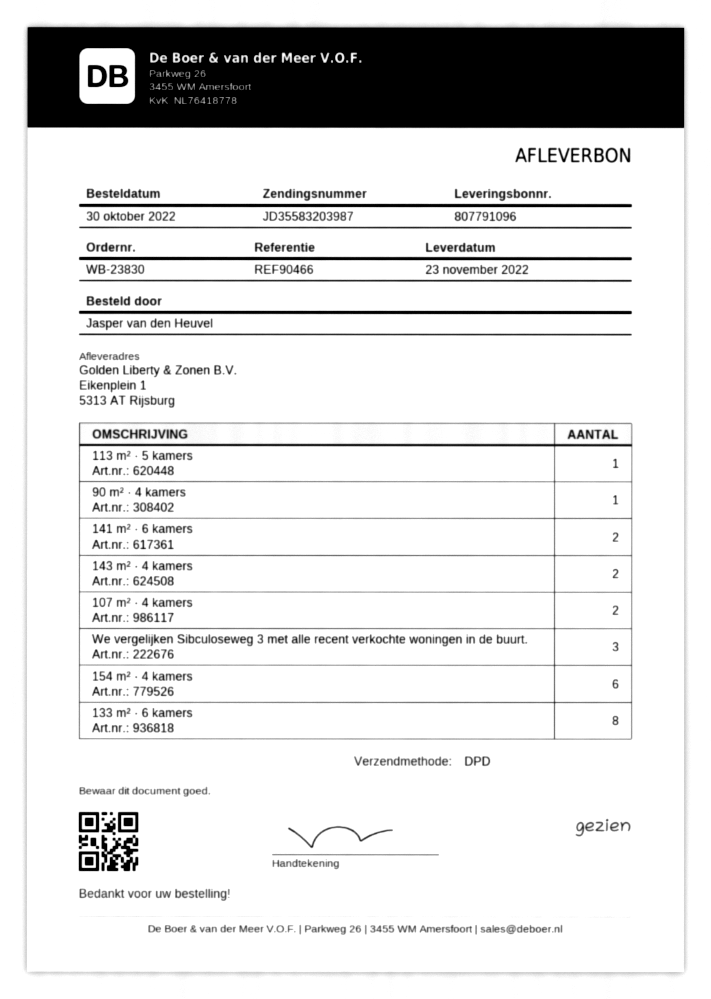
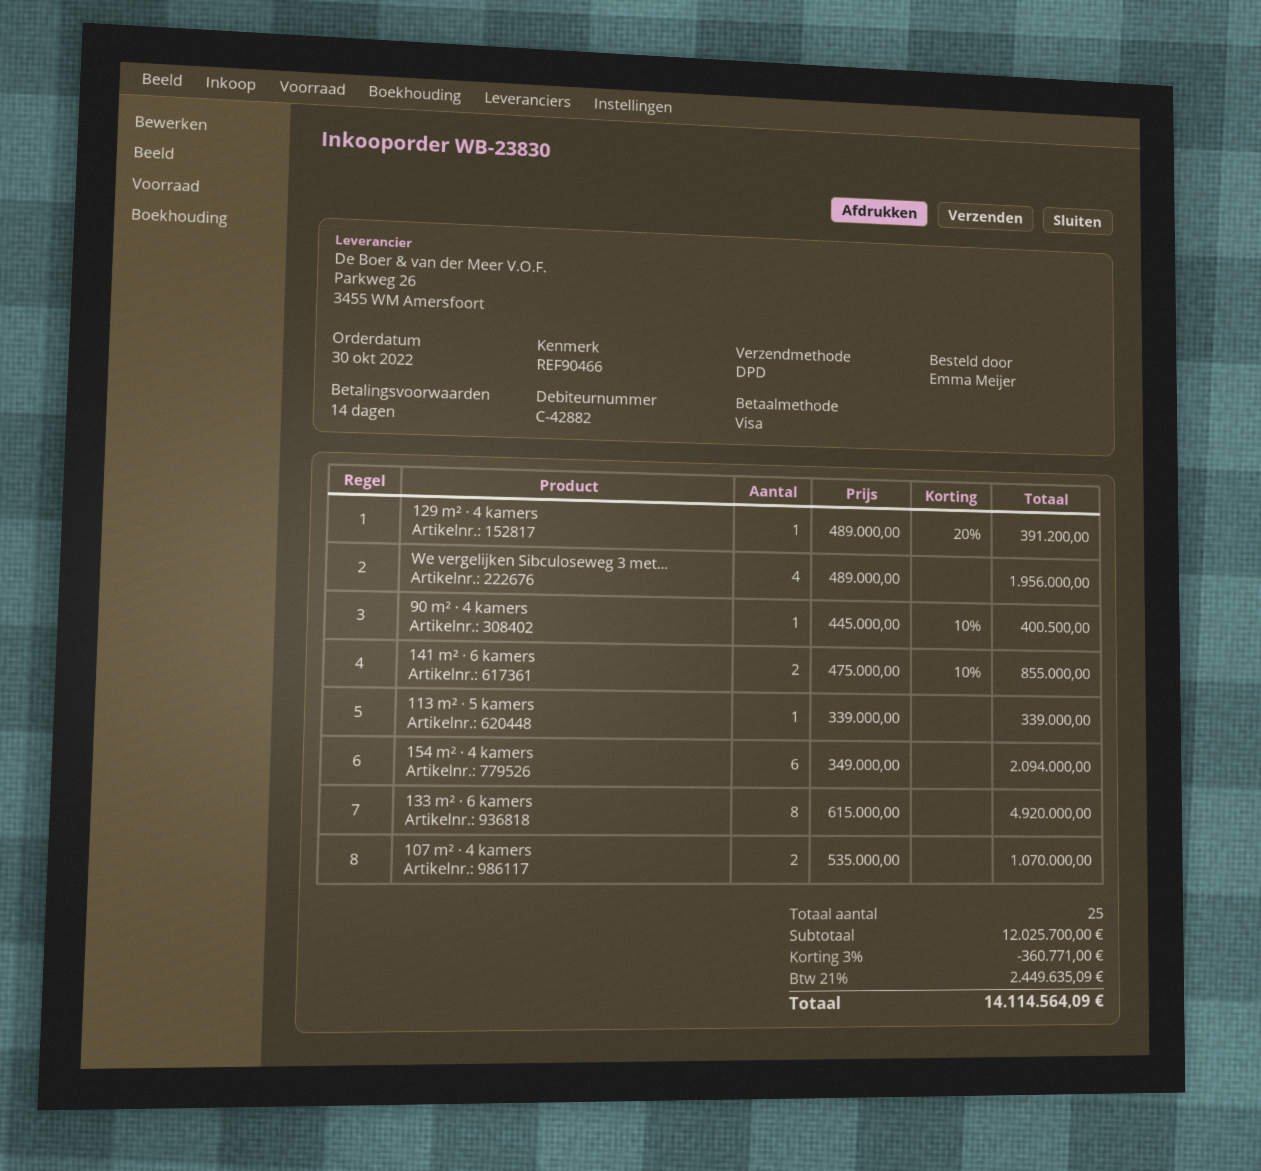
ordered by: Jasper van den Heuvel -> Emma Meijer
143 m² · 4 kamers: 2 -> none
We vergelijken Sibculoseweg 3 met alle recent verkochte woningen in de buurt.: 3 -> 4
129 m² · 4 kamers: none -> 1

